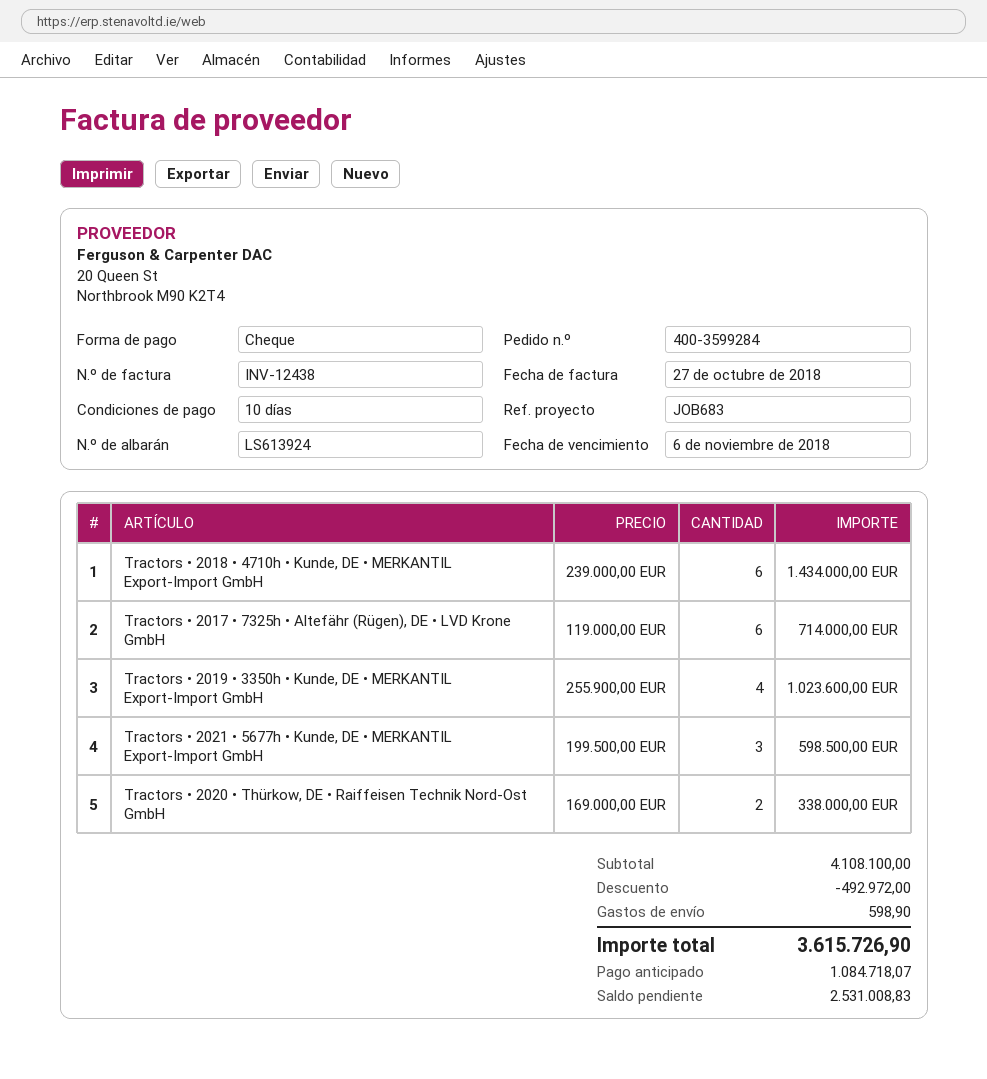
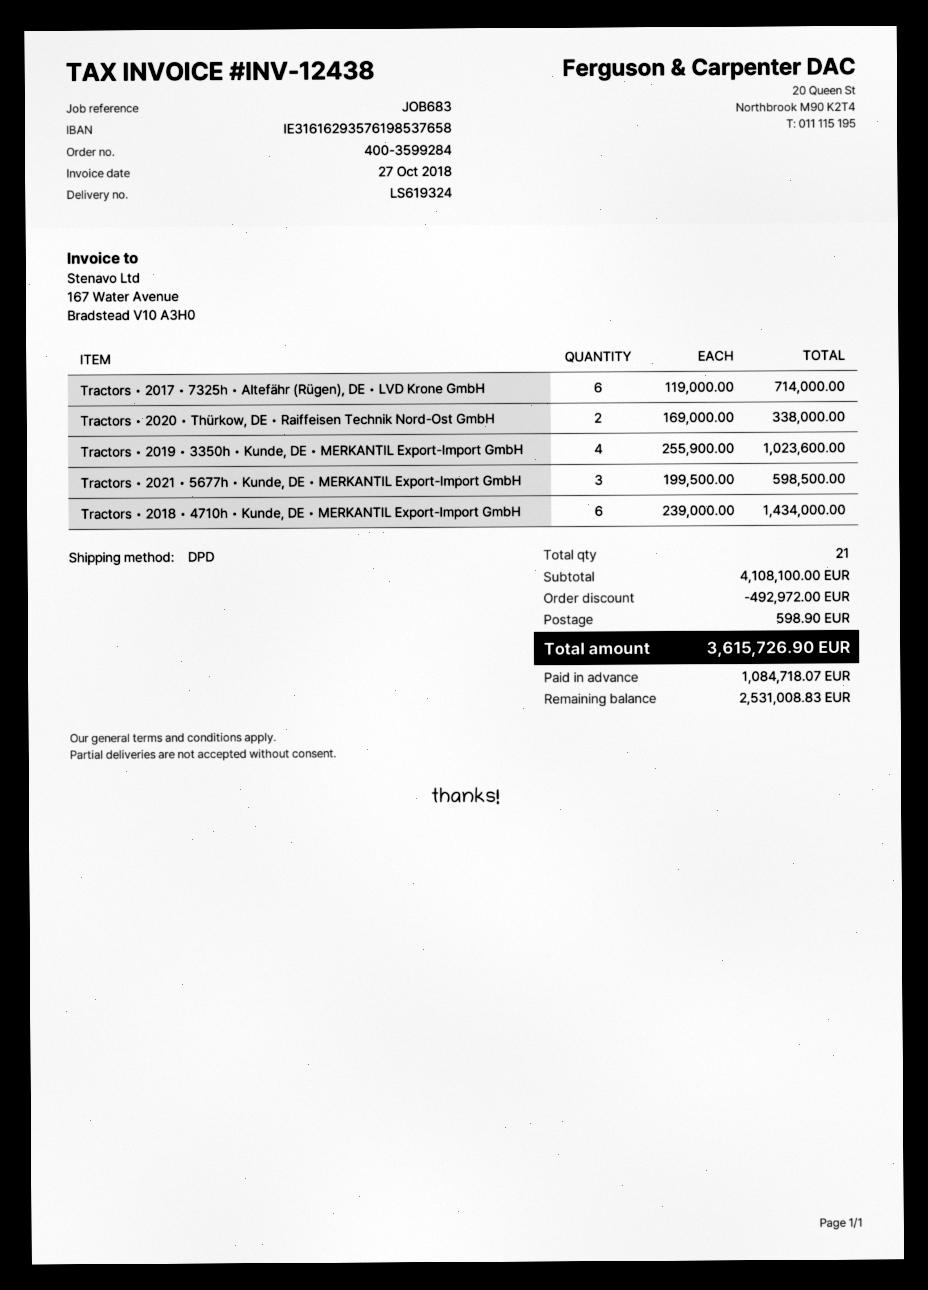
delivery note number: LS613924 -> LS619324

